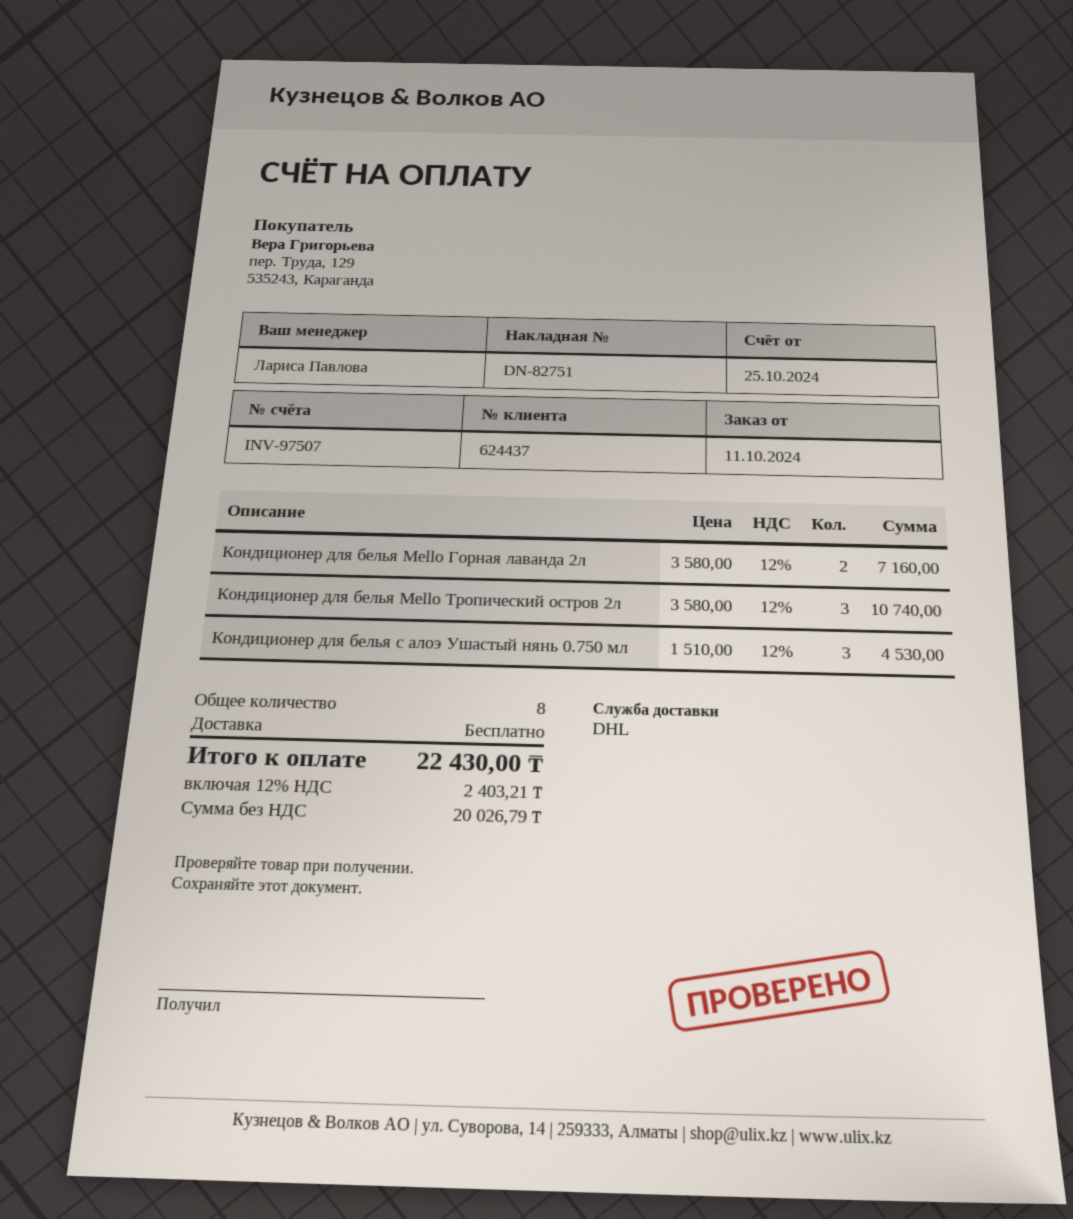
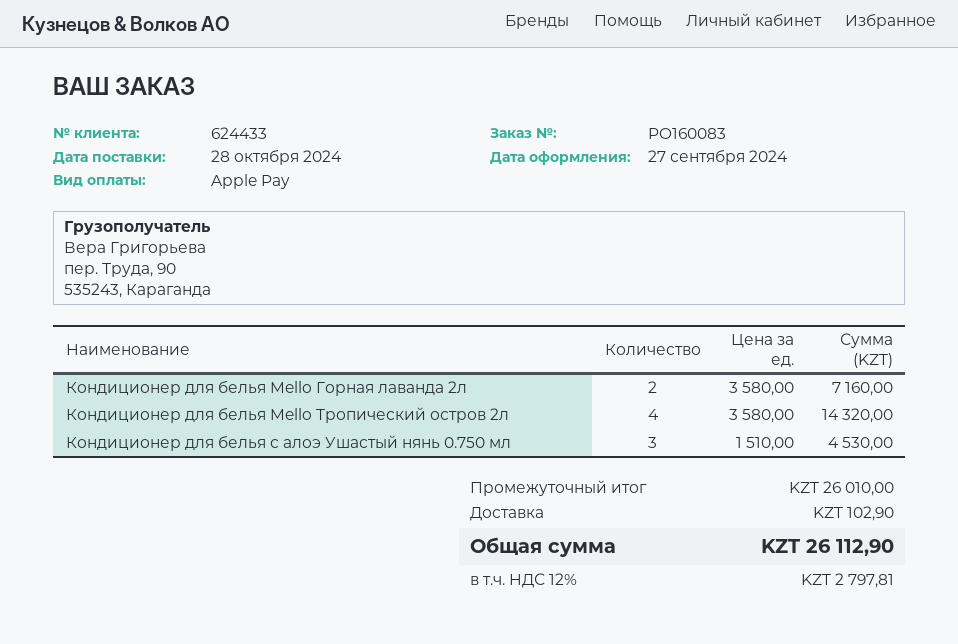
order date: 2024-10-11 -> 2024-09-27
customer number: 624437 -> 624433
Кондиционер для белья Mello Тропический остров 2л: 3 x 3580.00 = 10740.00 -> 4 x 3580.00 = 14320.00
shipping: 0.00 -> 102.90
tax: 12% = 2403.21 -> 12% = 2797.81
total: 22430.00 -> 26112.90

